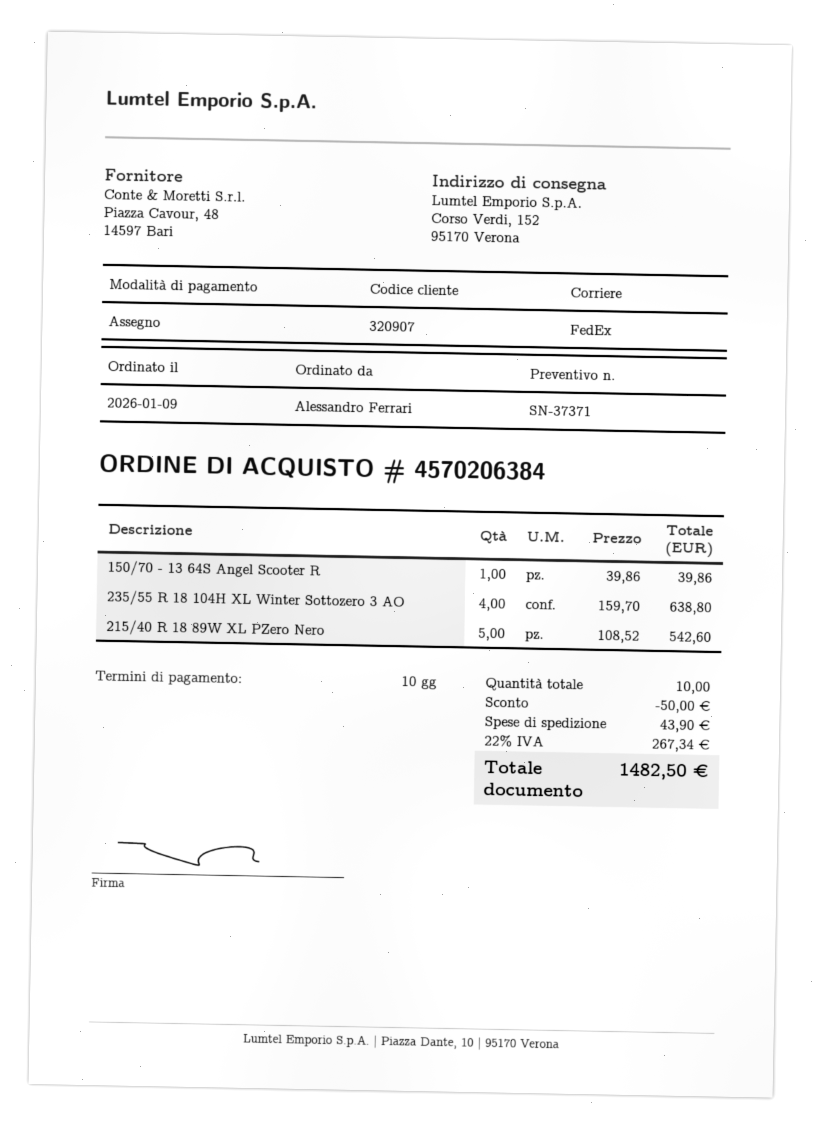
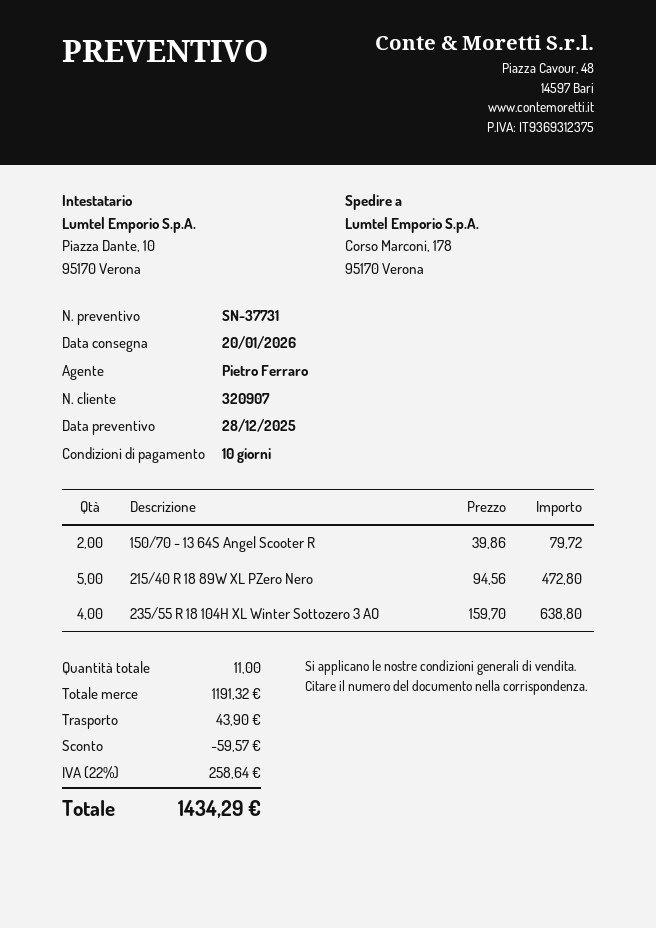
quote number: SN-37371 -> SN-37731
ship to: Corso Verdi, 152, 95170 Verona -> Corso Marconi, 178, 95170 Verona
150/70 - 13 64S Angel Scooter R: 1 x 39.86 = 39.86 -> 2 x 39.86 = 79.72
215/40 R 18 89W XL PZero Nero: 5 x 108.52 = 542.60 -> 5 x 94.56 = 472.80
total quantity: 10 -> 11
discount: 50.00 -> 59.57
tax: 22% = 267.34 -> 22% = 258.64
total: 1482.50 -> 1434.29

